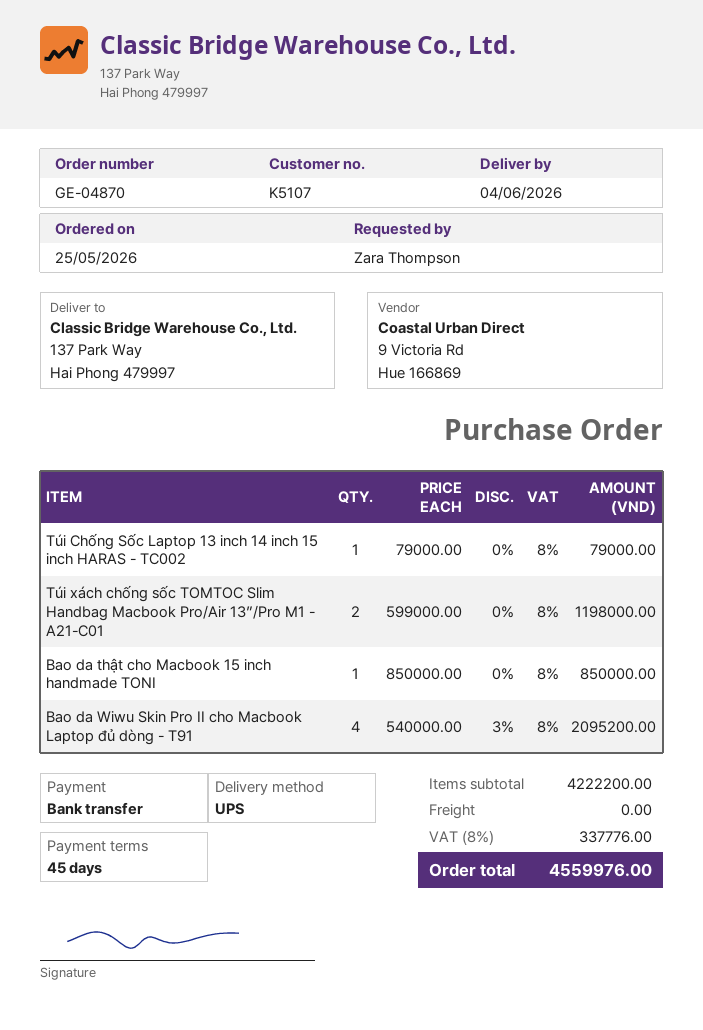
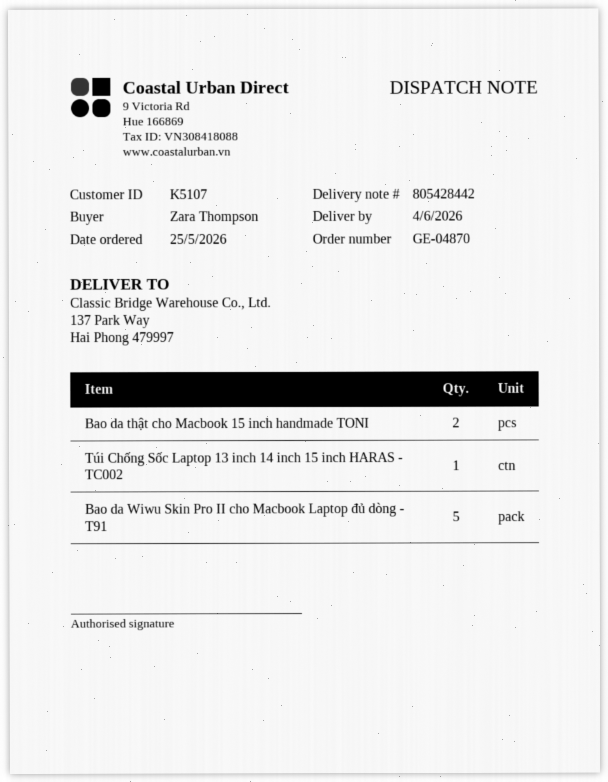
Túi xách chống sốc TOMTOC Slim Handbag Macbook Pro/Air 13”/Pro M1 - A21-C01: 2 -> none
Bao da thật cho Macbook 15 inch handmade TONI: 1 -> 2
Bao da Wiwu Skin Pro II cho Macbook Laptop đủ dòng - T91: 4 -> 5

